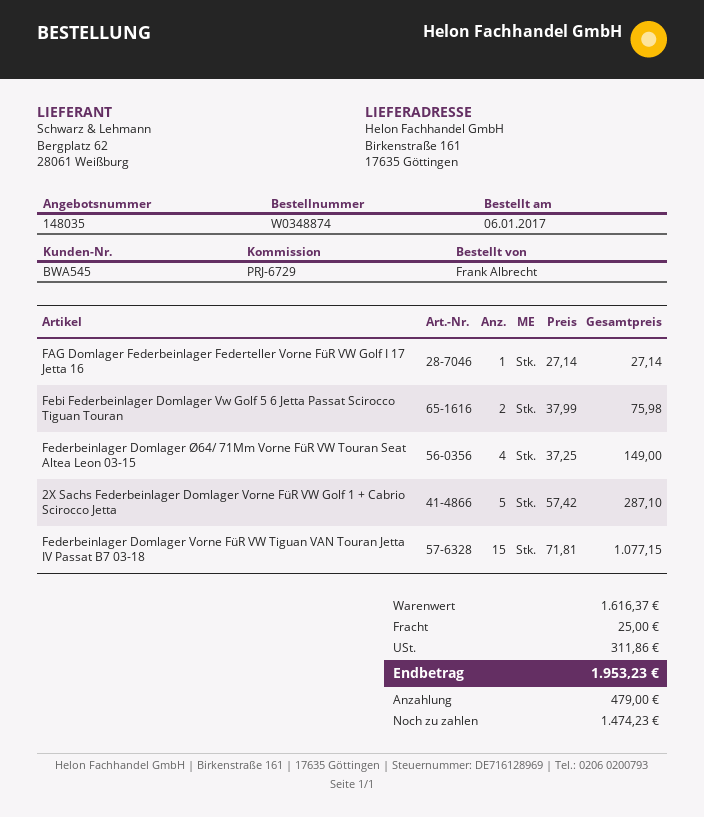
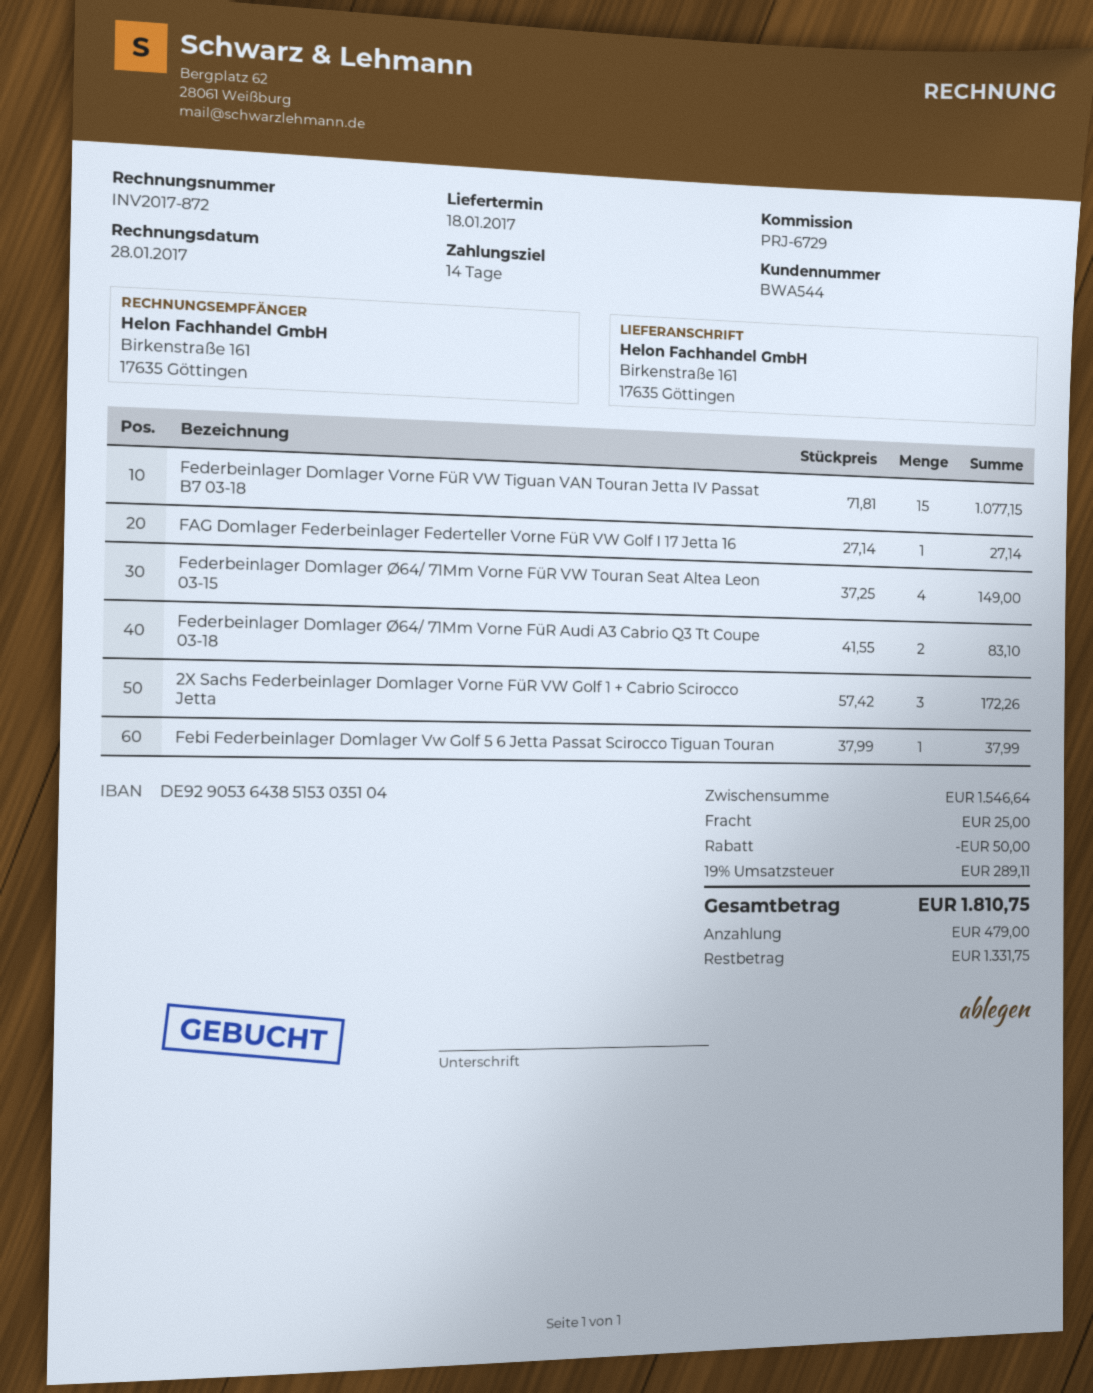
customer number: BWA545 -> BWA544
Febi Federbeinlager Domlager Vw Golf 5 6 Jetta Passat Scirocco Tiguan Touran: 2 x 37.99 = 75.98 -> 1 x 37.99 = 37.99
2X Sachs Federbeinlager Domlager Vorne FüR VW Golf 1 + Cabrio Scirocco Jetta: 5 x 57.42 = 287.10 -> 3 x 57.42 = 172.26
Federbeinlager Domlager Ø64/ 71Mm Vorne FüR Audi A3 Cabrio Q3 Tt Coupe 03-18: none -> 2 x 41.55 = 83.10
subtotal: 1616.37 -> 1546.64
discount: none -> 50.00
tax: 311.86 -> 289.11
total: 1953.23 -> 1810.75
balance: 1474.23 -> 1331.75

